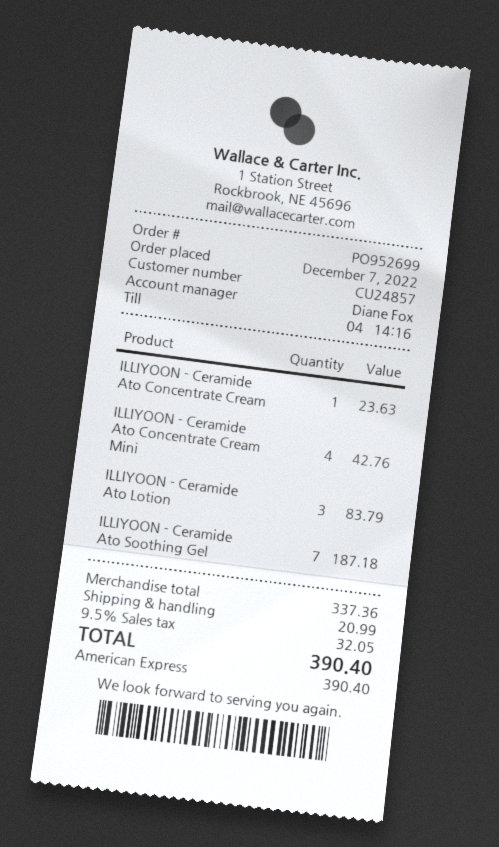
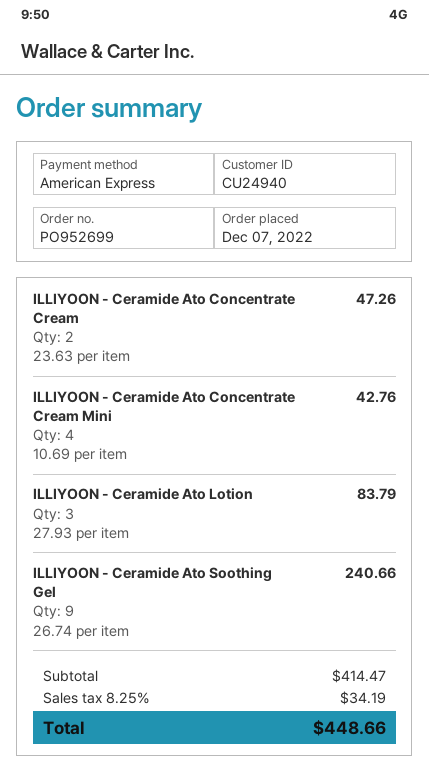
customer number: CU24857 -> CU24940
ILLIYOON - Ceramide Ato Concentrate Cream: 1 for 23.63 -> 2 for 47.26
ILLIYOON - Ceramide Ato Soothing Gel: 7 for 187.18 -> 9 for 240.66
subtotal: 337.36 -> 414.47
shipping: 20.99 -> none
tax: 9.5% = 32.05 -> 8.25% = 34.19
total: 390.40 -> 448.66

